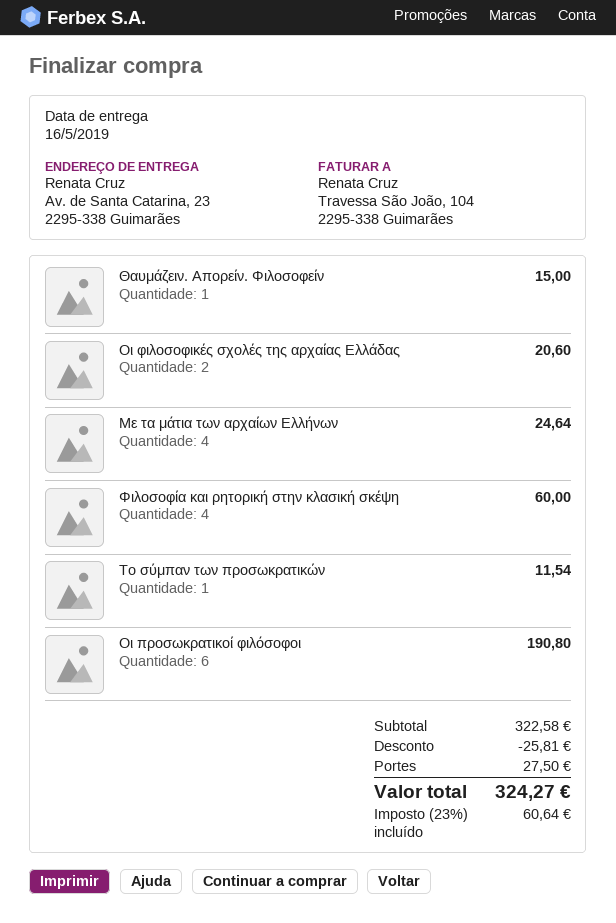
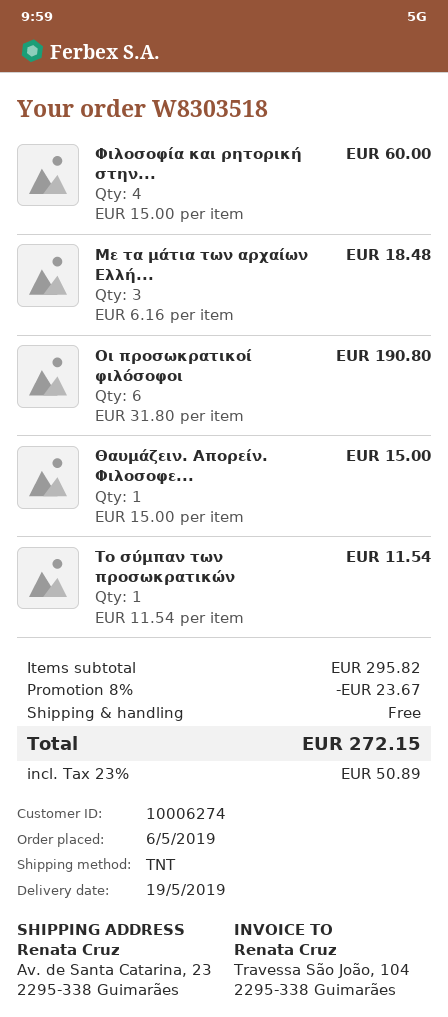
delivery date: 2019-05-16 -> 2019-05-19
Οι φιλοσοφικές σχολές της αρχαίας Ελλάδας: 2 for 20.60 -> none
Με τα μάτια των αρχαίων Ελλήνων: 4 for 24.64 -> 3 for 18.48
subtotal: 322.58 -> 295.82
discount: 25.81 -> 23.67
shipping: 27.50 -> 0.00
tax: 23% = 60.64 -> 23% = 50.89
total: 324.27 -> 272.15

